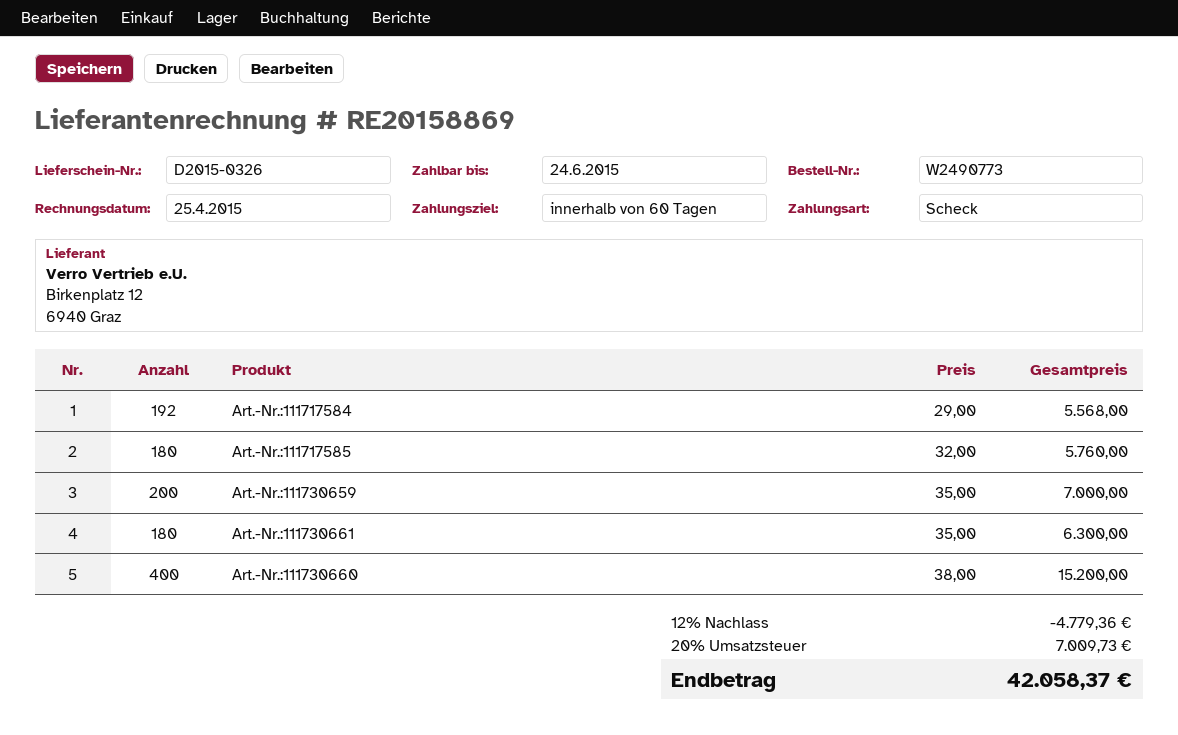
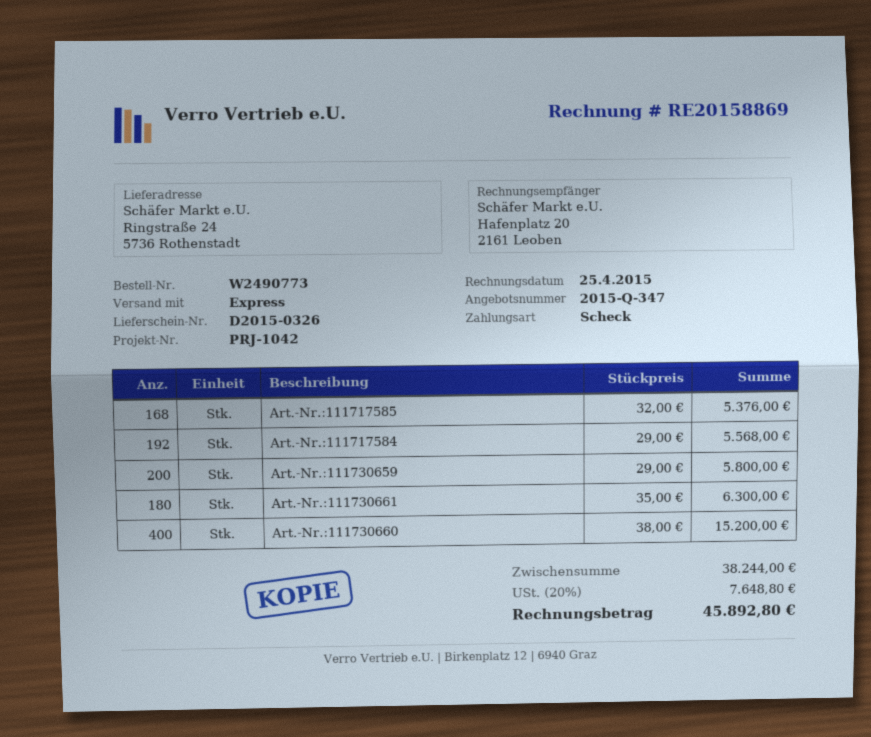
Art.-Nr.:111717585: 180 x 32.00 = 5760.00 -> 168 x 32.00 = 5376.00
Art.-Nr.:111730659: 200 x 35.00 = 7000.00 -> 200 x 29.00 = 5800.00
discount: 12% = 4779.36 -> none
tax: 20% = 7009.73 -> 20% = 7648.80
total: 42058.37 -> 45892.80

